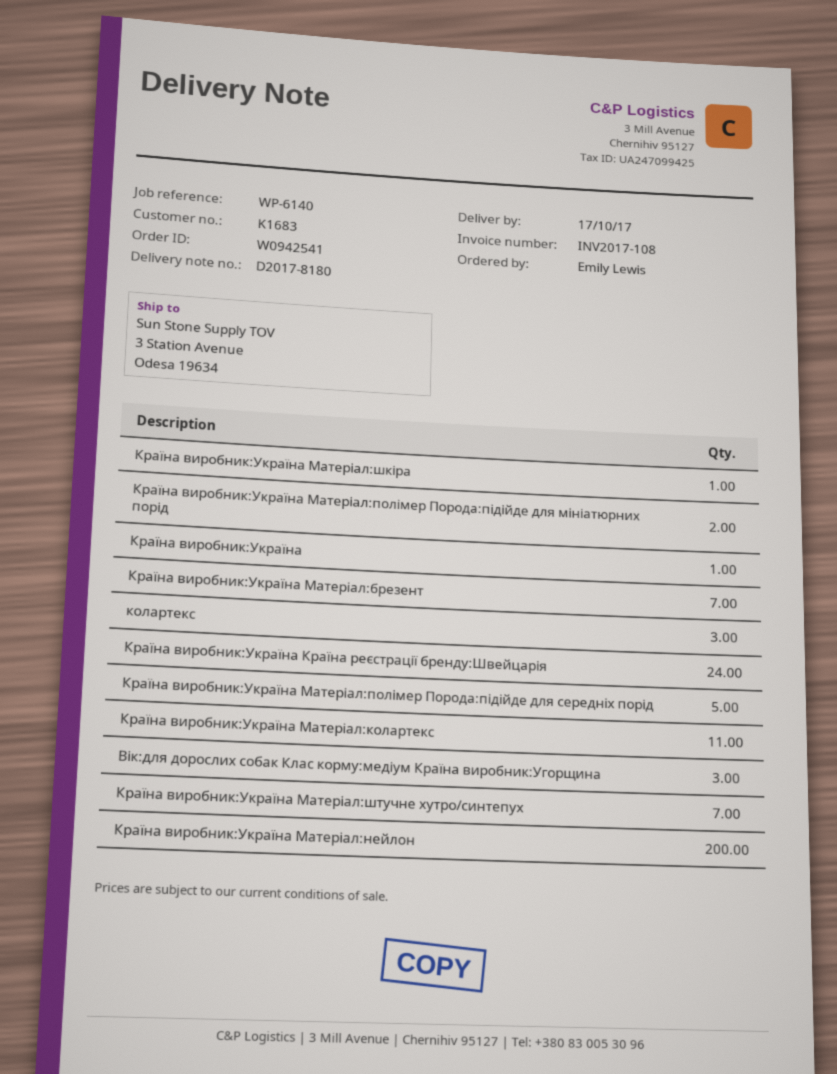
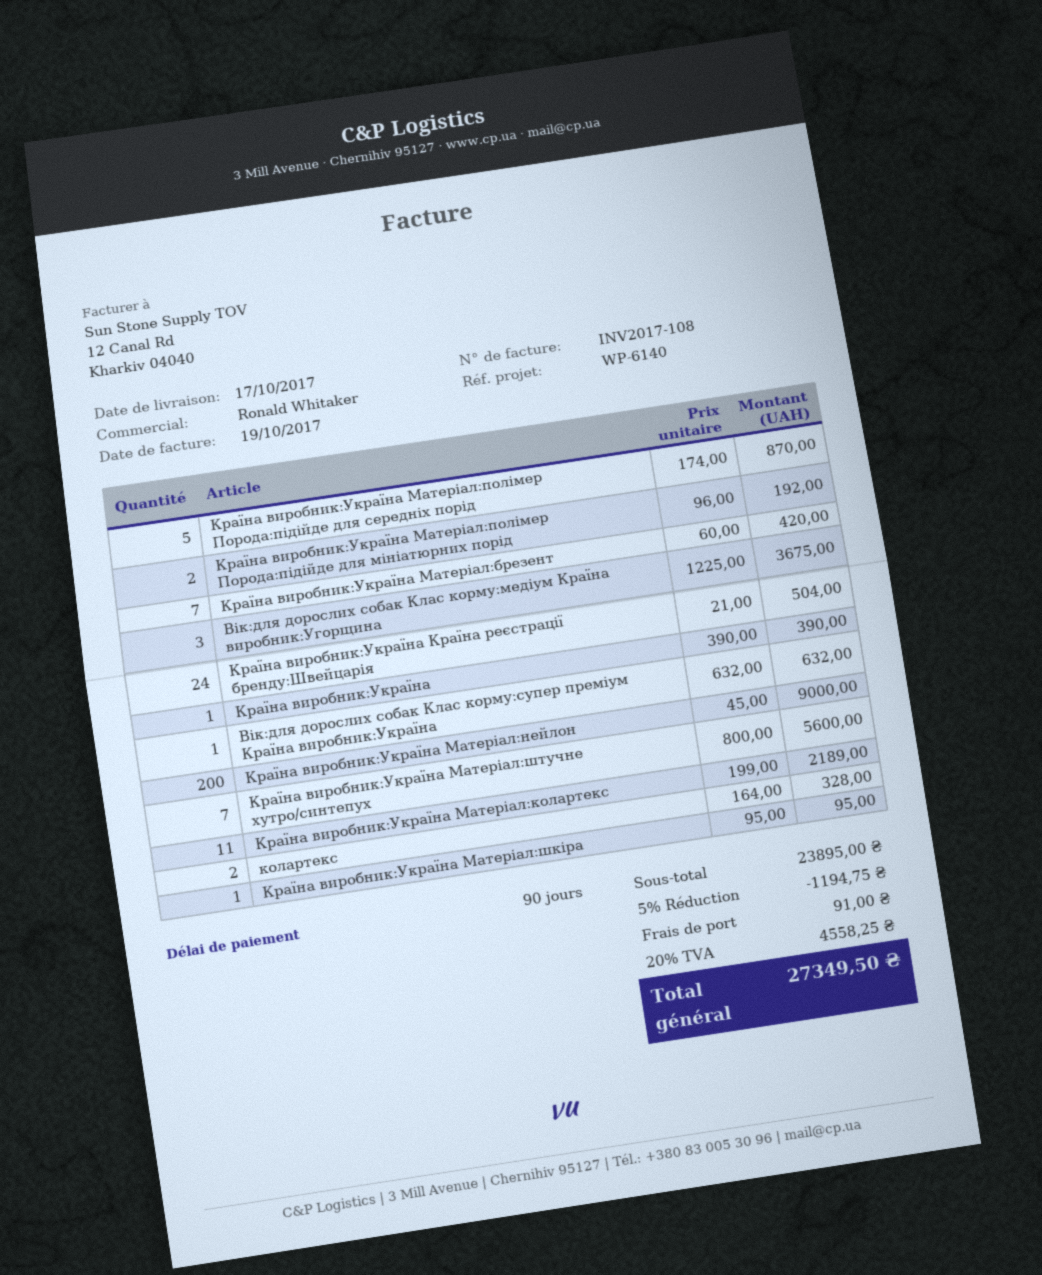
колартекс: 3 -> 2
Вік:для дорослих собак Клас корму:супер преміум Країна виробник:Україна: none -> 1

